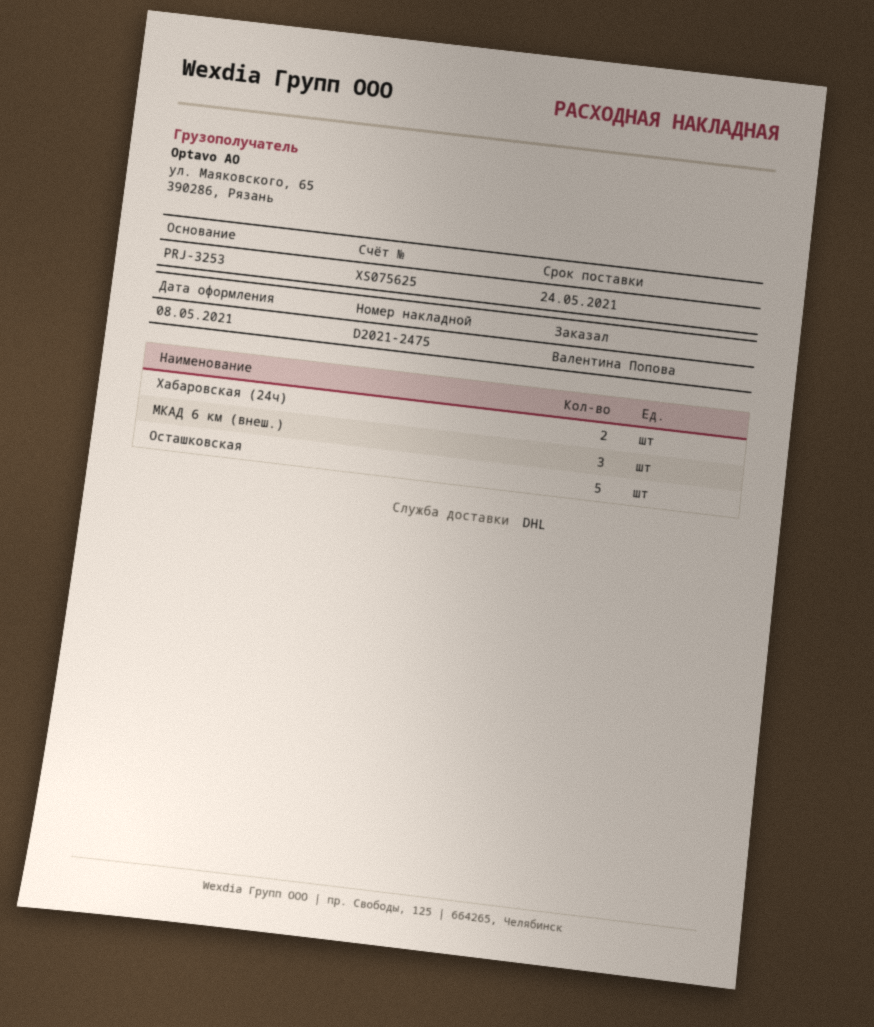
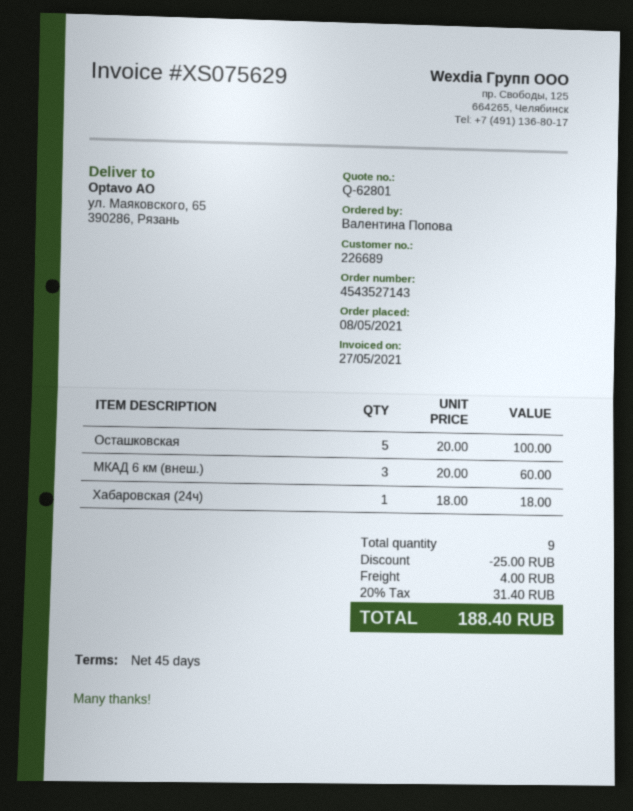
invoice number: XS075625 -> XS075629
Хабаровская (24ч): 2 -> 1

